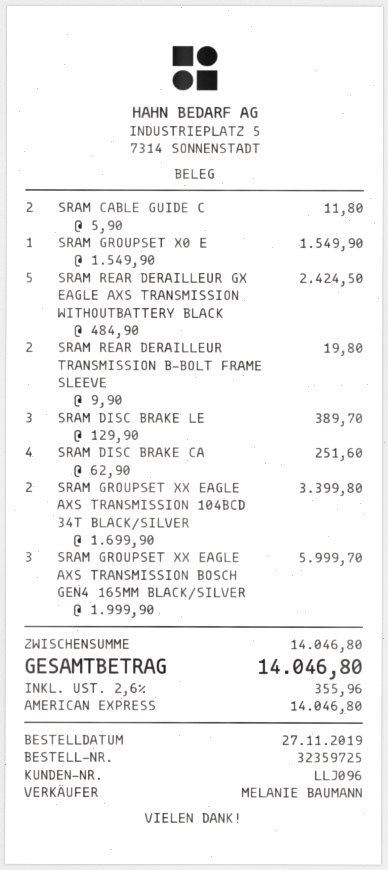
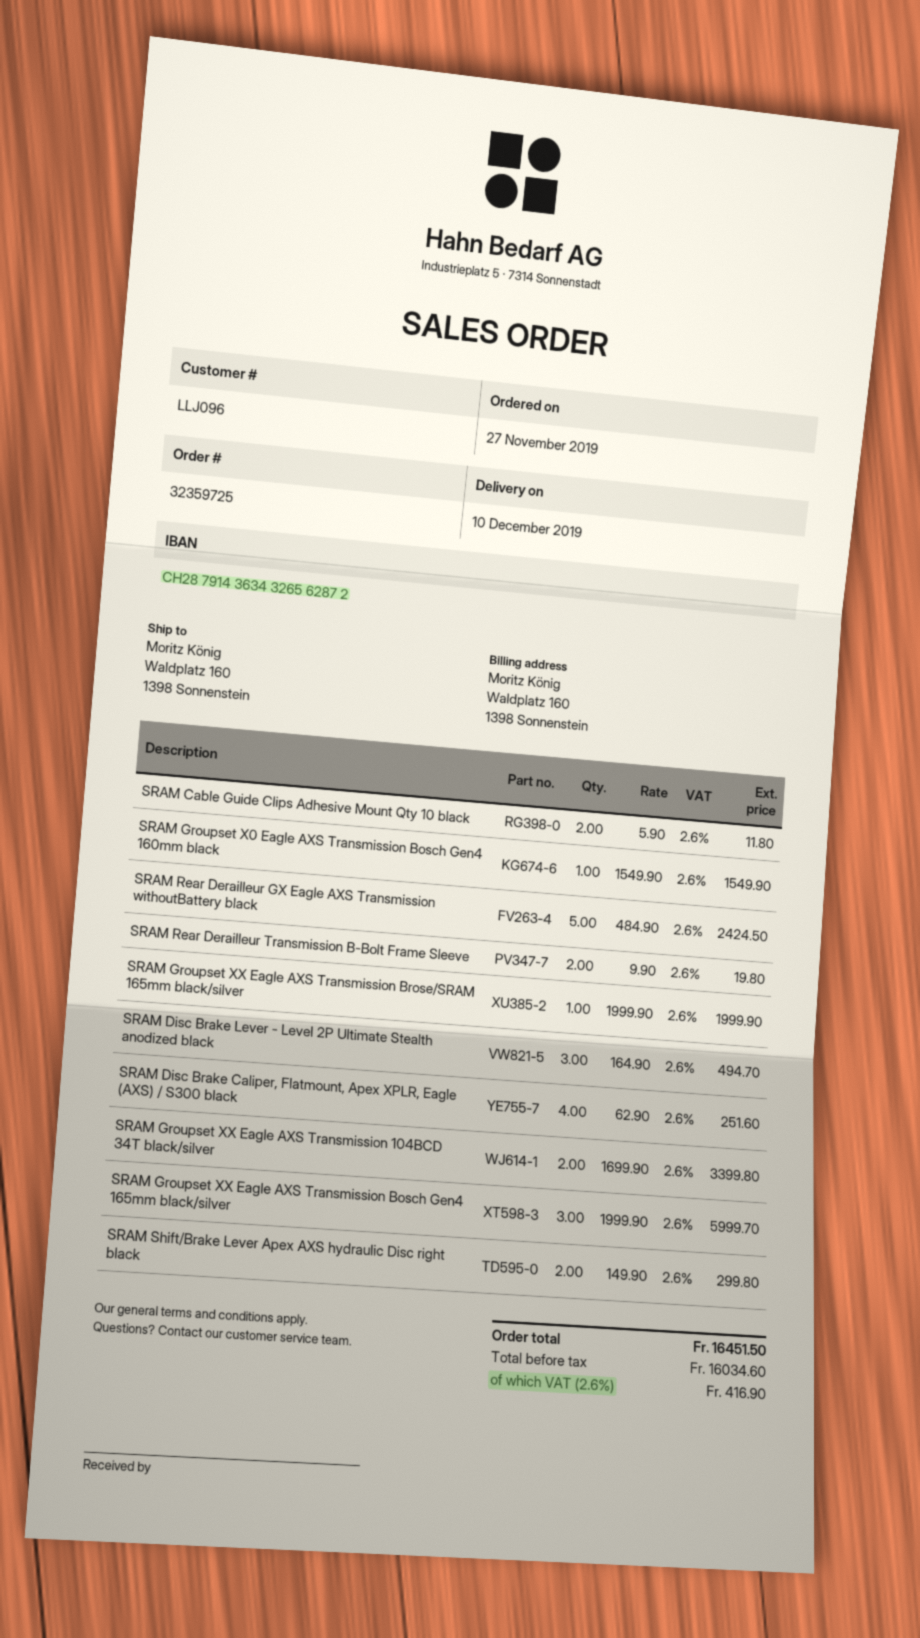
SRAM DISC BRAKE LE: 3 x 129.90 = 389.70 -> 3 x 164.90 = 494.70
SRAM Groupset XX Eagle AXS Transmission Brose/SRAM 165mm black/silver: none -> 1 x 1999.90 = 1999.90
SRAM Shift/Brake Lever Apex AXS hydraulic Disc right black: none -> 2 x 149.90 = 299.80
tax: 2.6% = 355.96 -> 2.6% = 416.90
total: 14046.80 -> 16451.50

